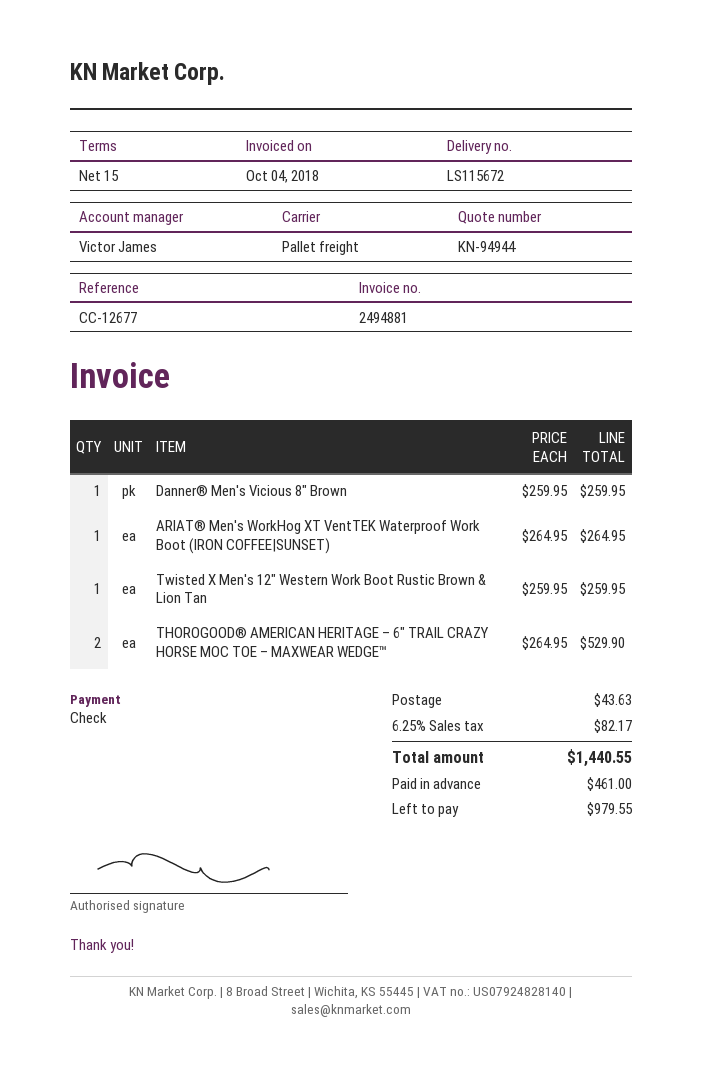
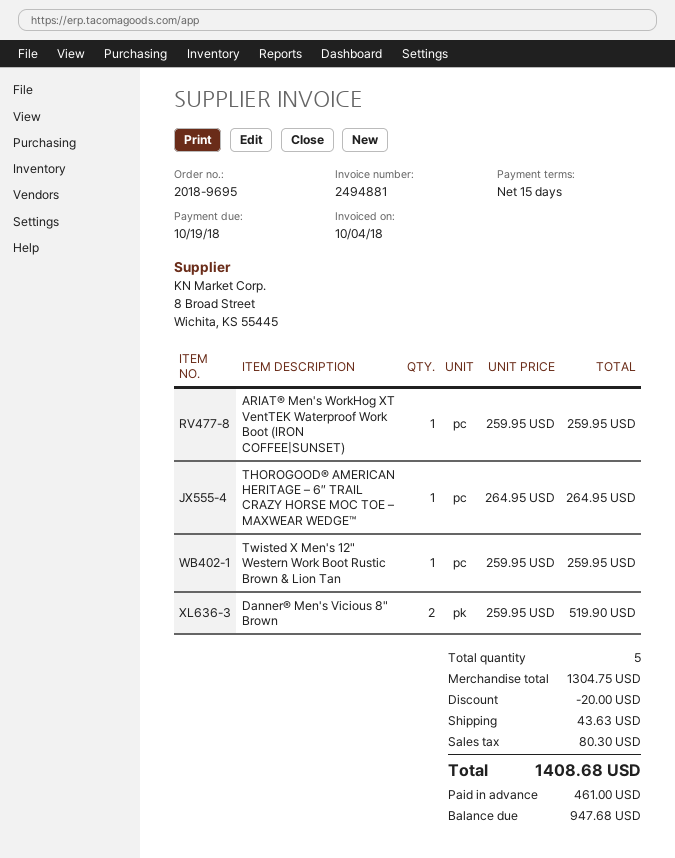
Danner® Men's Vicious 8" Brown: 1 x 259.95 = 259.95 -> 2 x 259.95 = 519.90
ARIAT® Men's WorkHog XT VentTEK Waterproof Work Boot (IRON COFFEE|SUNSET): 1 x 264.95 = 264.95 -> 1 x 259.95 = 259.95
THOROGOOD® AMERICAN HERITAGE – 6″ TRAIL CRAZY HORSE MOC TOE – MAXWEAR WEDGE™: 2 x 264.95 = 529.90 -> 1 x 264.95 = 264.95
discount: none -> 20.00
tax: 82.17 -> 80.30
total: 1440.55 -> 1408.68
balance: 979.55 -> 947.68

